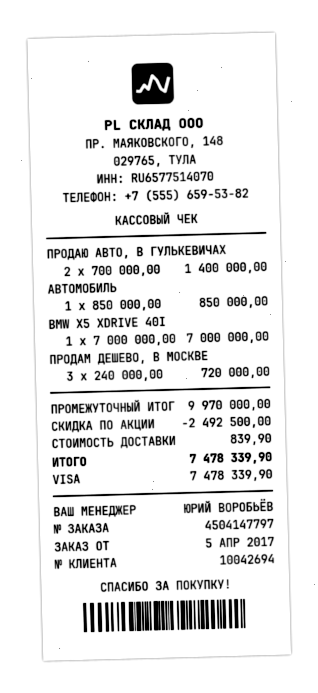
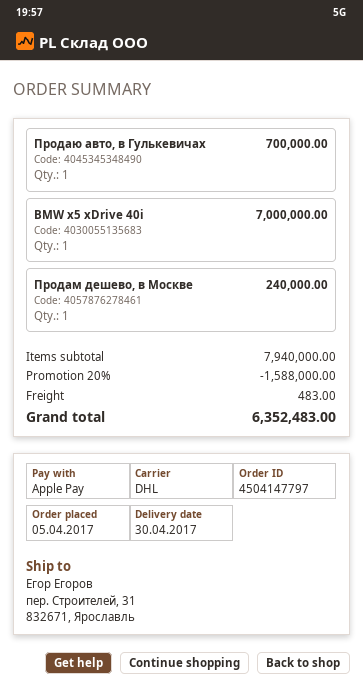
payment method: Visa -> Apple Pay
ПРОДАЮ АВТО, В ГУЛЬКЕВИЧАХ: 2 for 1400000.00 -> 1 for 700000.00
АВТОМОБИЛЬ: 1 for 850000.00 -> none
ПРОДАМ ДЕШЕВО, В МОСКВЕ: 3 for 720000.00 -> 1 for 240000.00
subtotal: 9970000.00 -> 7940000.00
discount: 2492500.00 -> 1588000.00
shipping: 839.90 -> 483.00
total: 7478339.90 -> 6352483.00

